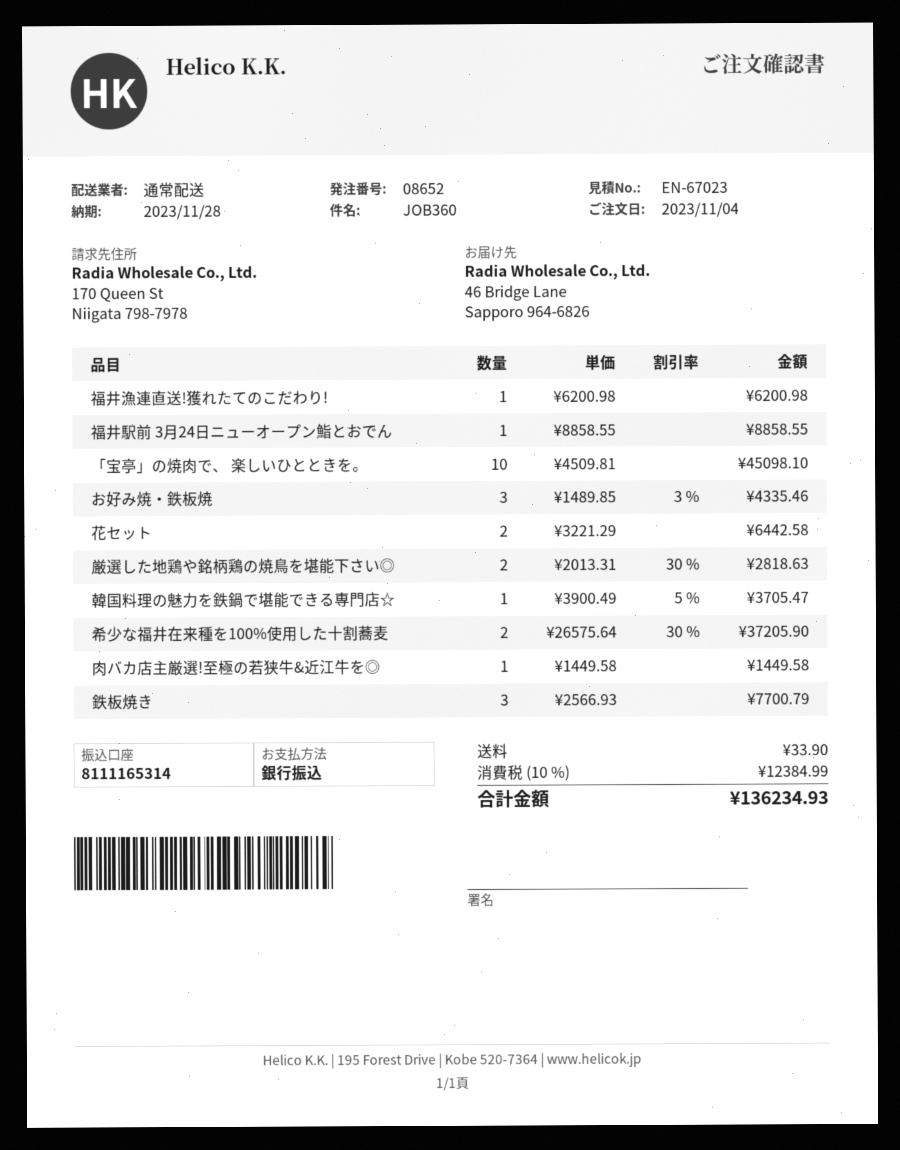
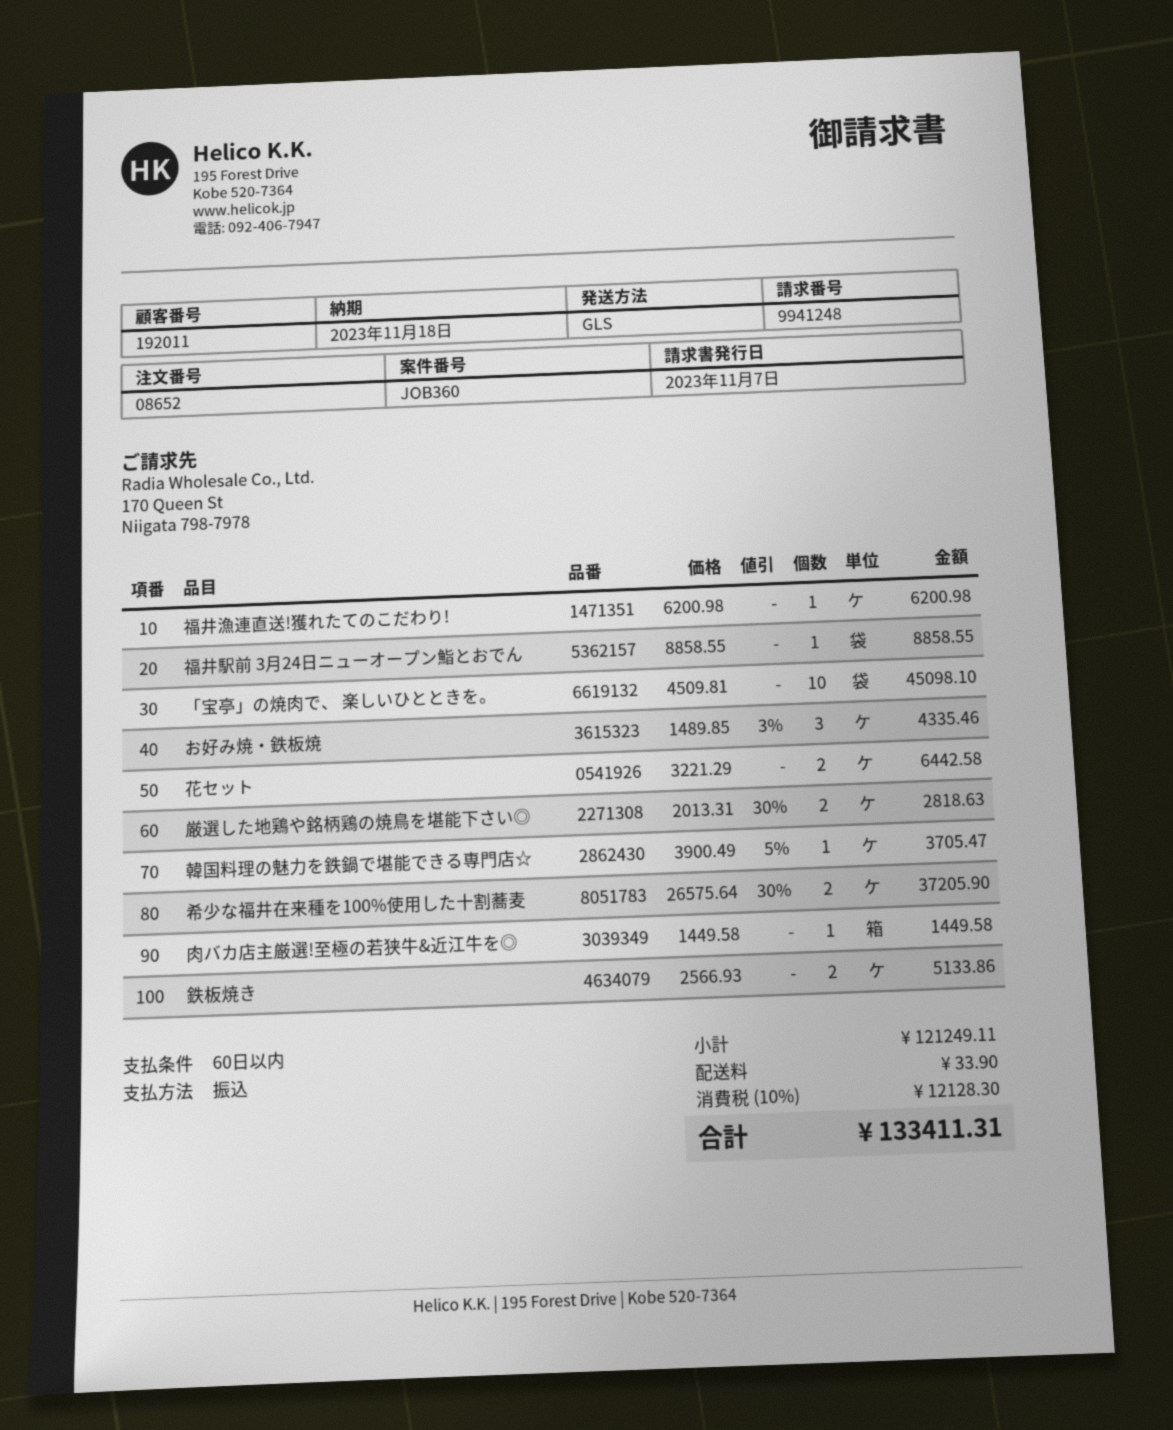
delivery date: 2023-11-28 -> 2023-11-18
shipping method: standard -> GLS
鉄板焼き: 3 x 2566.93 = 7700.79 -> 2 x 2566.93 = 5133.86
tax: 10% = 12384.99 -> 10% = 12128.30
total: 136234.93 -> 133411.31

